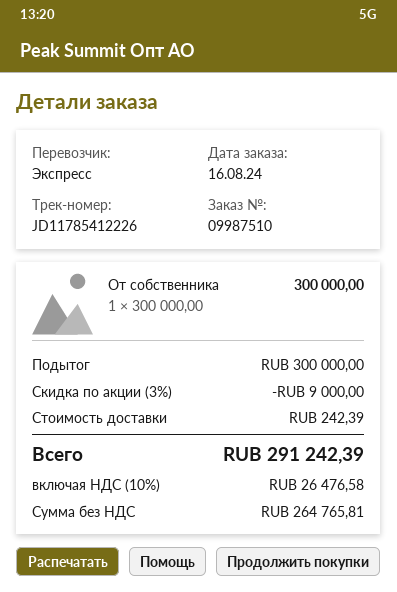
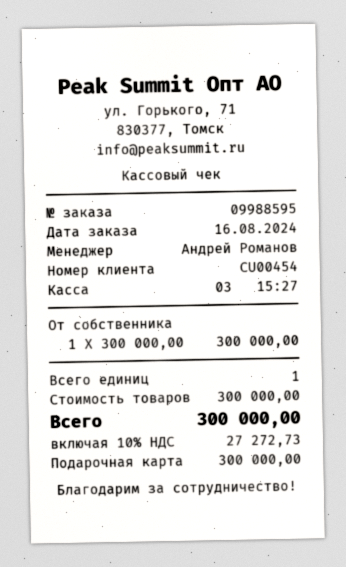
order number: 09987510 -> 09988595
discount: 3% = 9000.00 -> none
shipping: 242.39 -> none
tax: 10% = 26476.58 -> 10% = 27272.73
total: 291242.39 -> 300000.00

